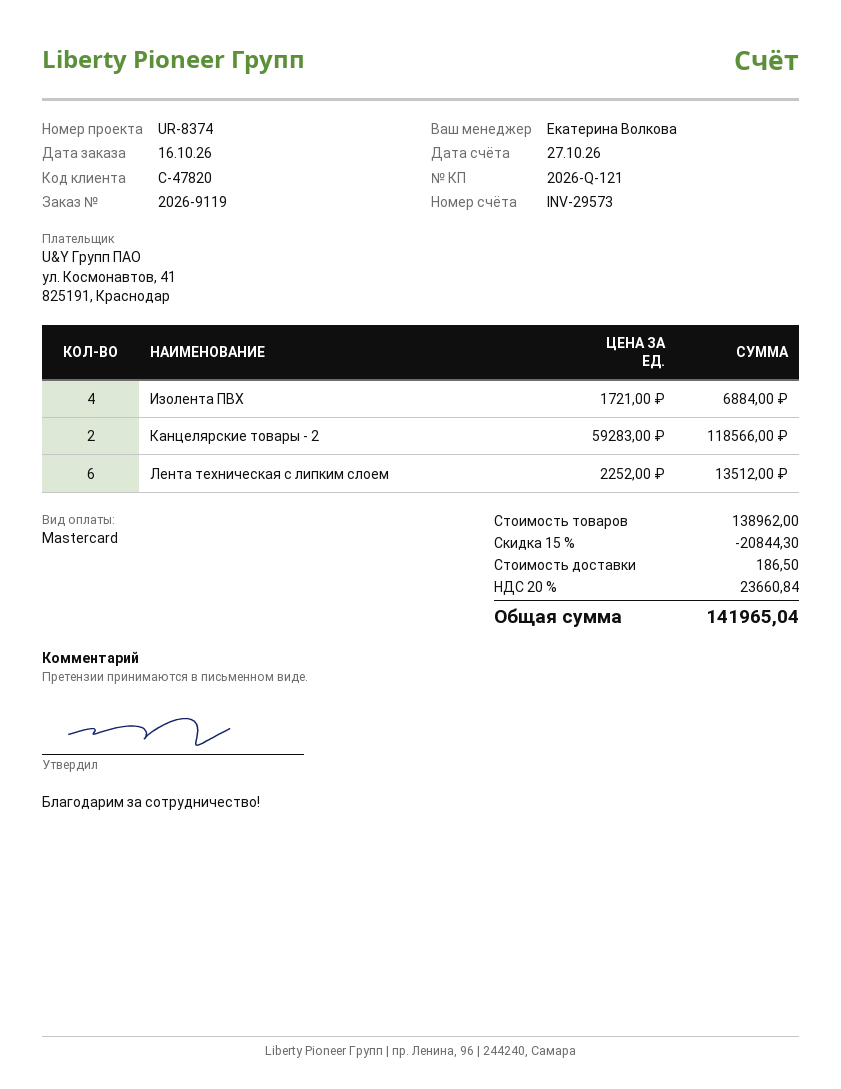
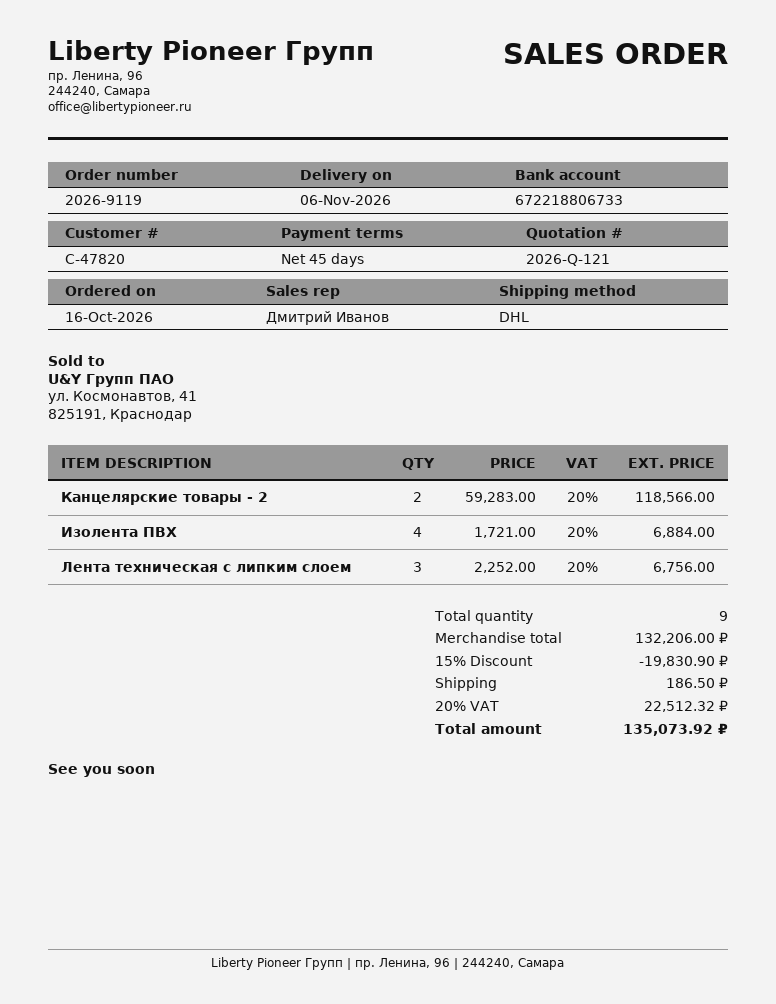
sales rep: Екатерина Волкова -> Дмитрий Иванов
Лента техническая с липким слоем: 6 x 2252.00 = 13512.00 -> 3 x 2252.00 = 6756.00
subtotal: 138962.00 -> 132206.00
discount: 15% = 20844.30 -> 15% = 19830.90
tax: 20% = 23660.84 -> 20% = 22512.32
total: 141965.04 -> 135073.92

